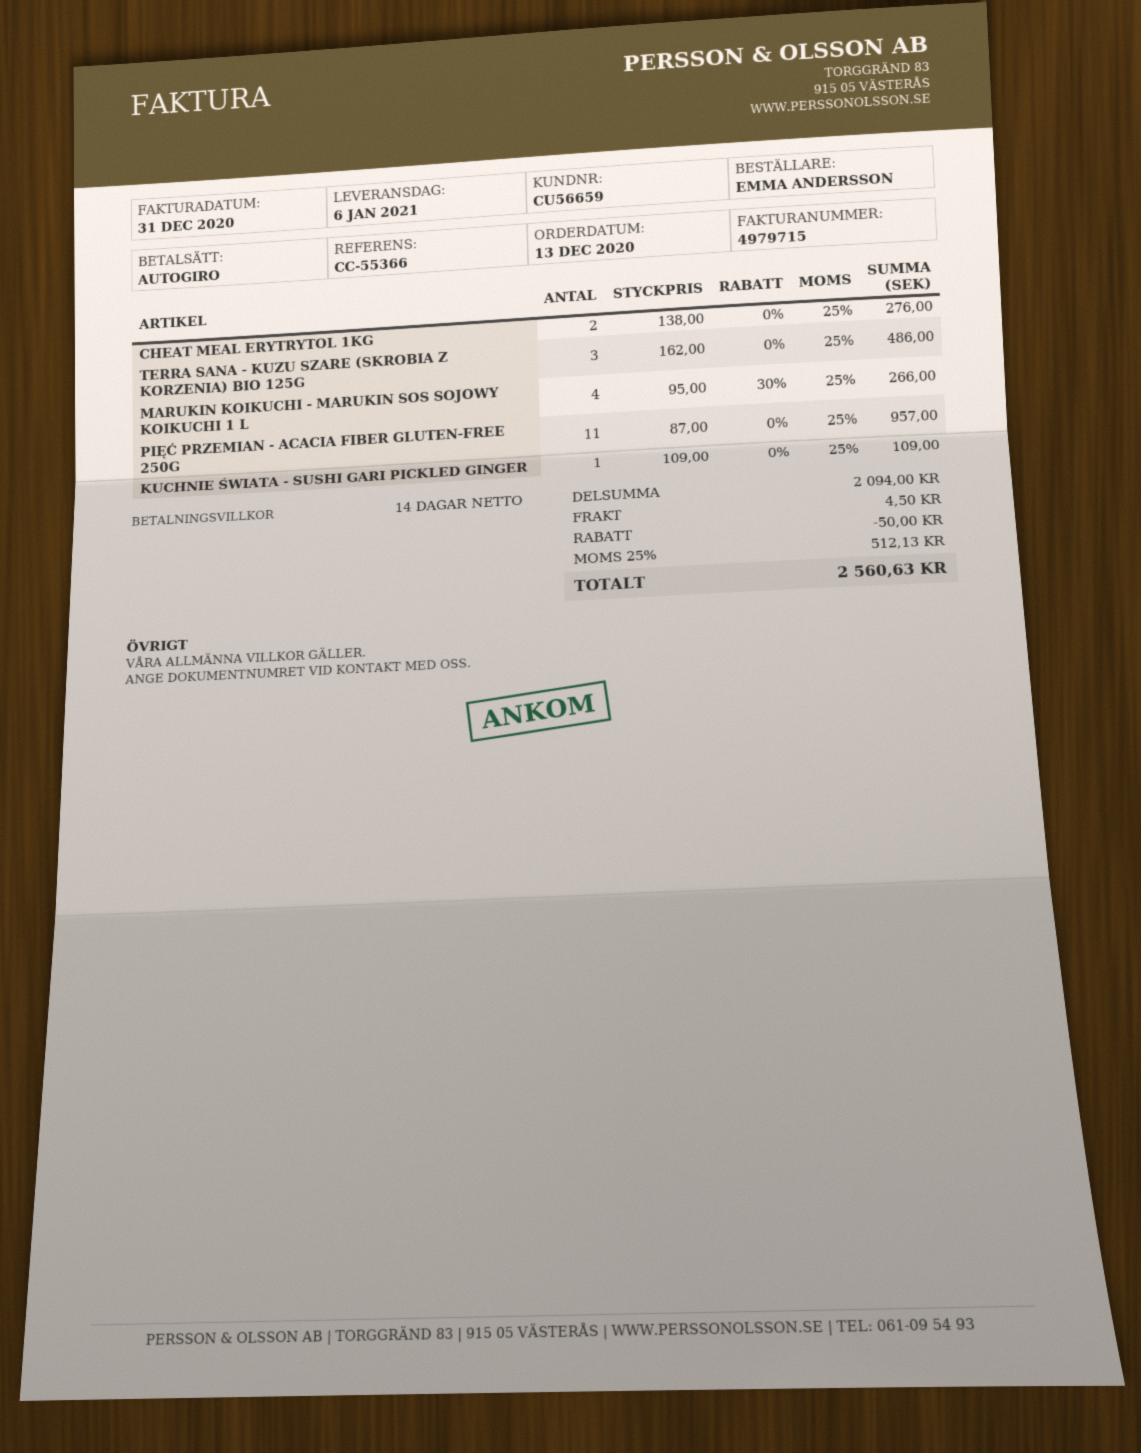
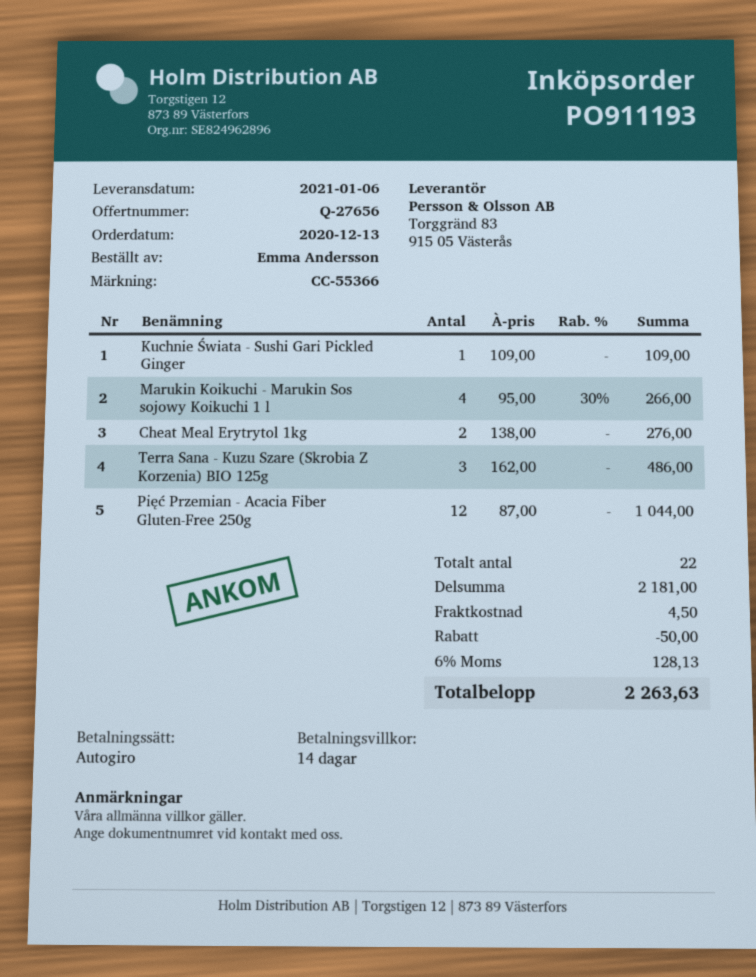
PIĘĆ PRZEMIAN - ACACIA FIBER GLUTEN-FREE 250G: 11 x 87.00 = 957.00 -> 12 x 87.00 = 1044.00
subtotal: 2094.00 -> 2181.00
tax: 25% = 512.13 -> 6% = 128.13
total: 2560.63 -> 2263.63

